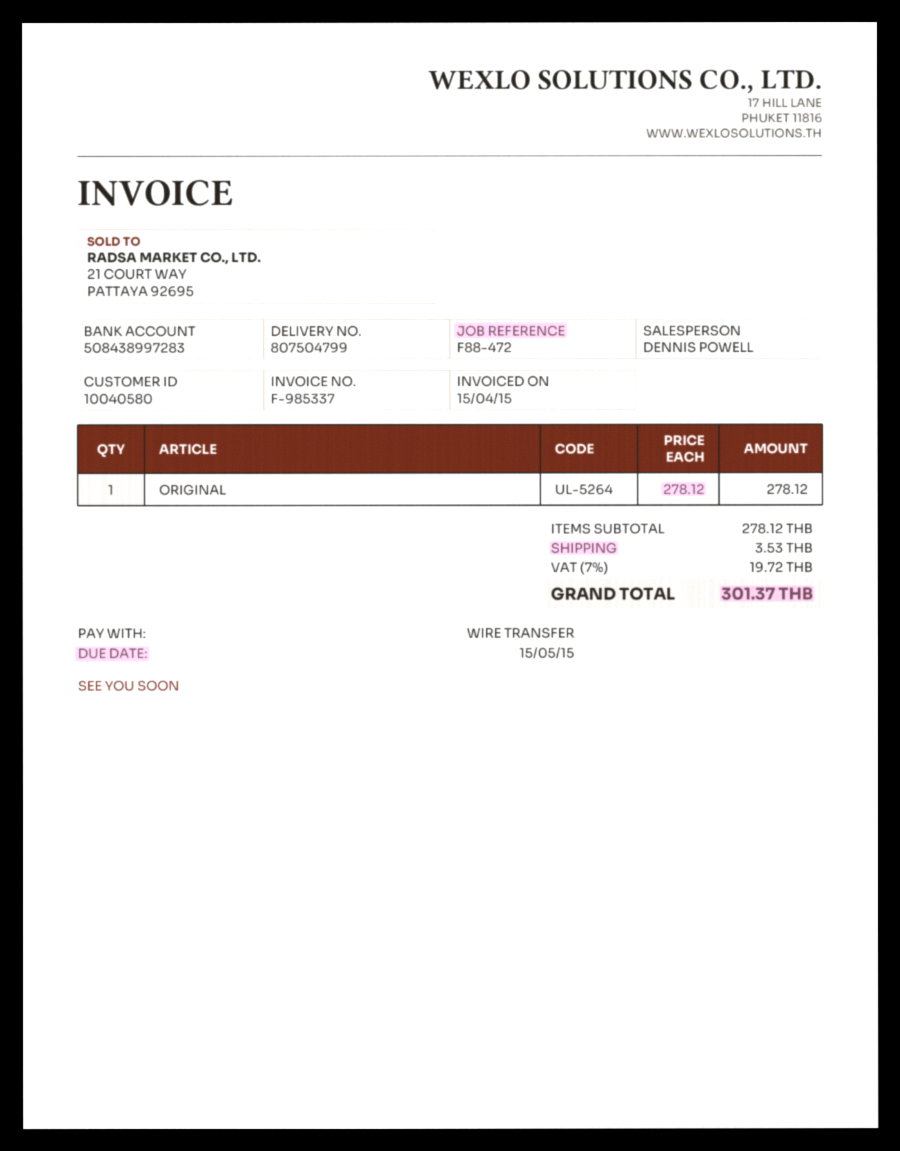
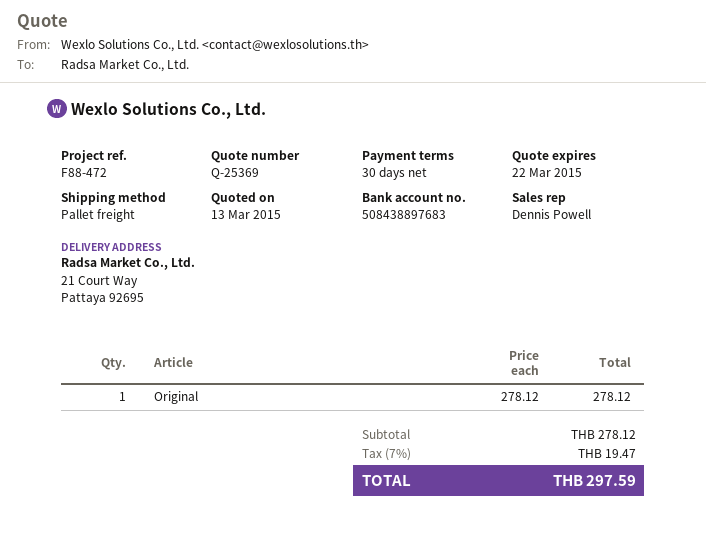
bank account: 508438997283 -> 508438897683
shipping: 3.53 -> none
tax: 7% = 19.72 -> 7% = 19.47
total: 301.37 -> 297.59

